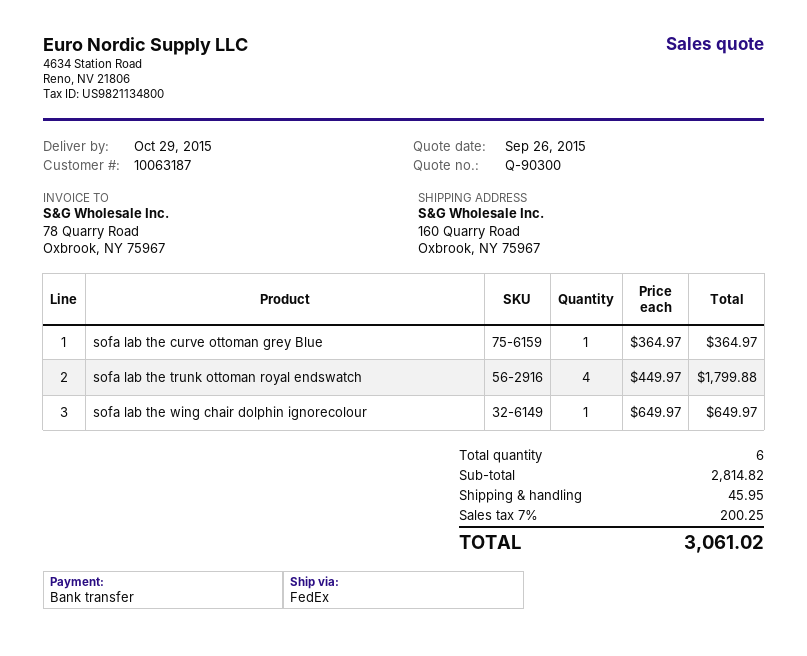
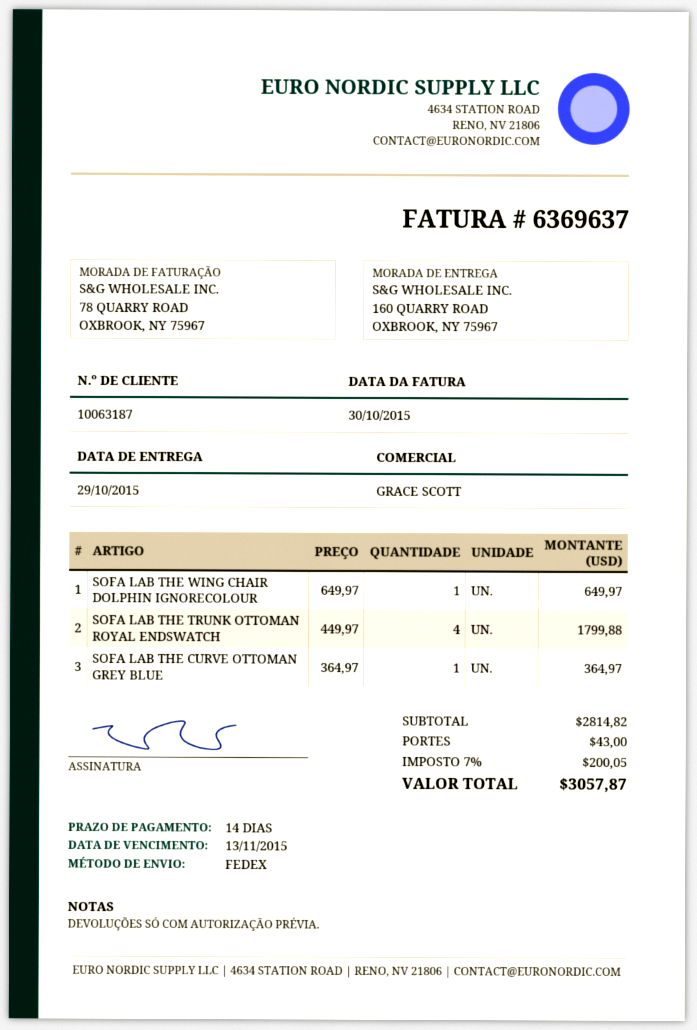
shipping: 45.95 -> 43.00
tax: 7% = 200.25 -> 7% = 200.05
total: 3061.02 -> 3057.87

